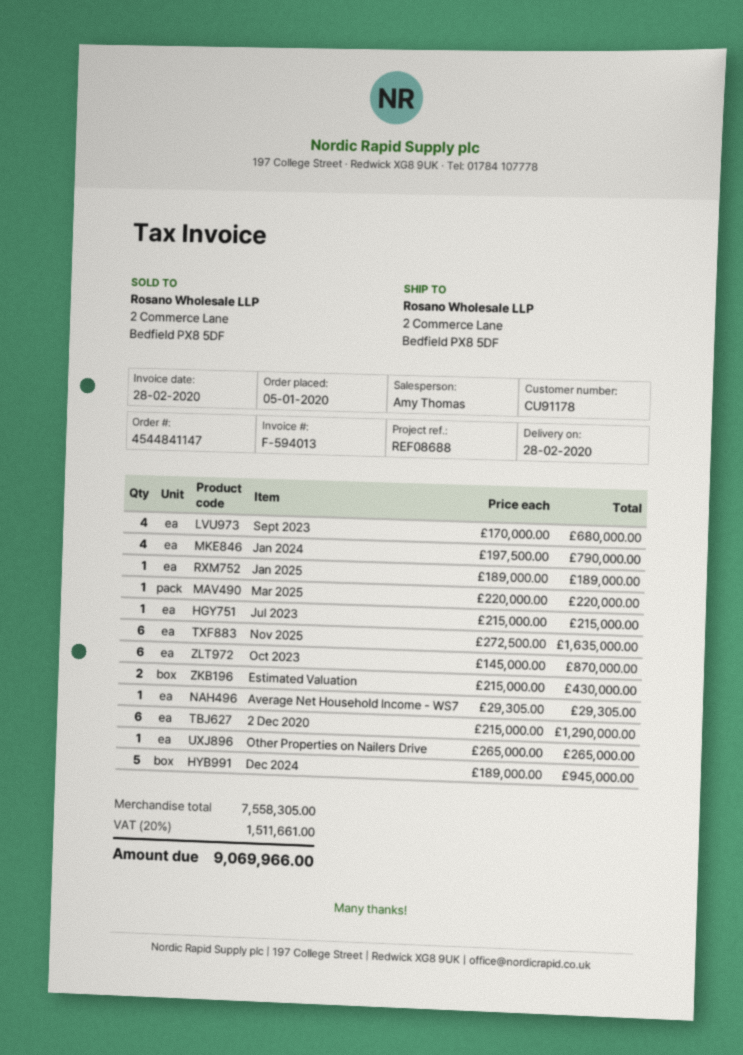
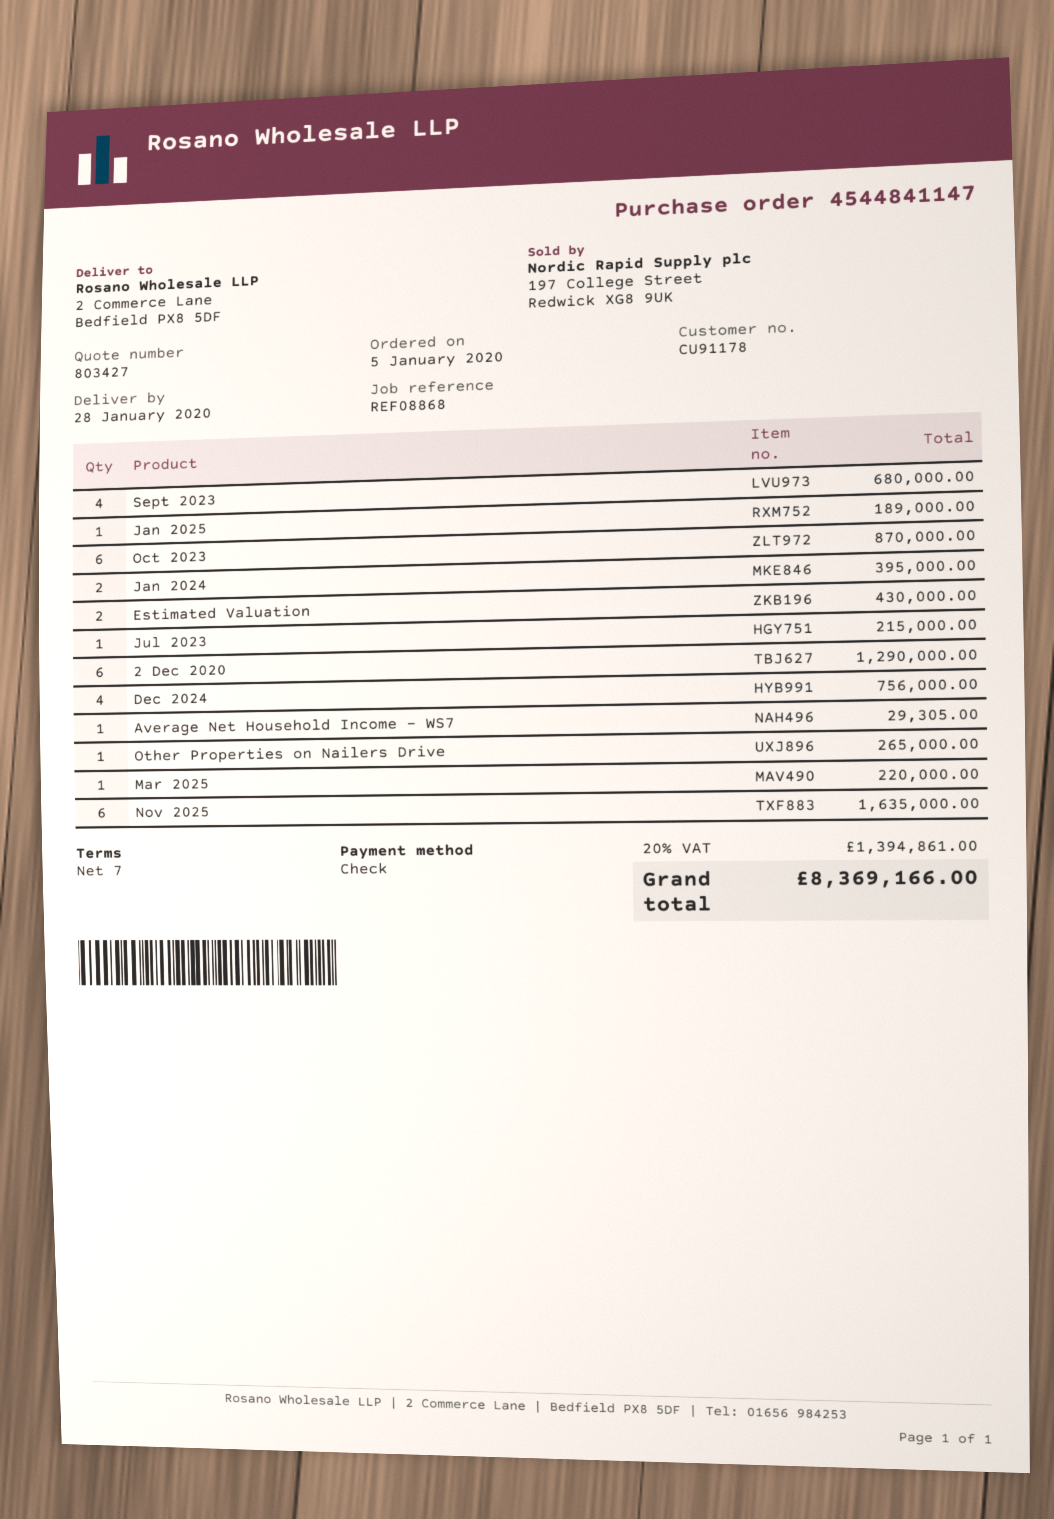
delivery date: 2020-02-28 -> 2020-01-28
reference: REF08688 -> REF08868
Jan 2024: 4 for 790000.00 -> 2 for 395000.00
Dec 2024: 5 for 945000.00 -> 4 for 756000.00
tax: 20% = 1511661.00 -> 20% = 1394861.00
total: 9069966.00 -> 8369166.00

